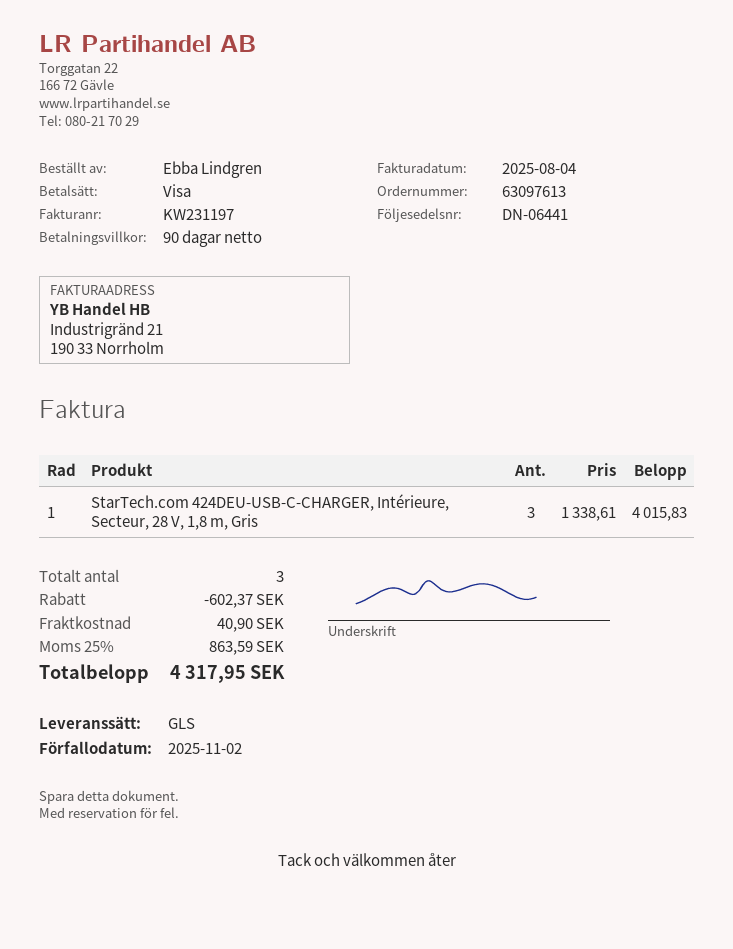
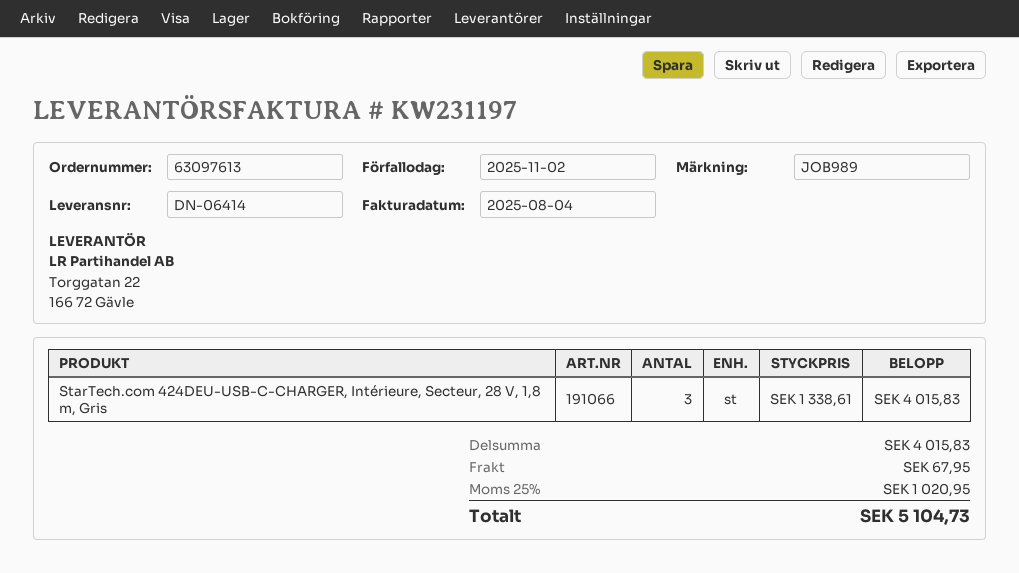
delivery note number: DN-06441 -> DN-06414
discount: 602.37 -> none
shipping: 40.90 -> 67.95
tax: 25% = 863.59 -> 25% = 1020.95
total: 4317.95 -> 5104.73

